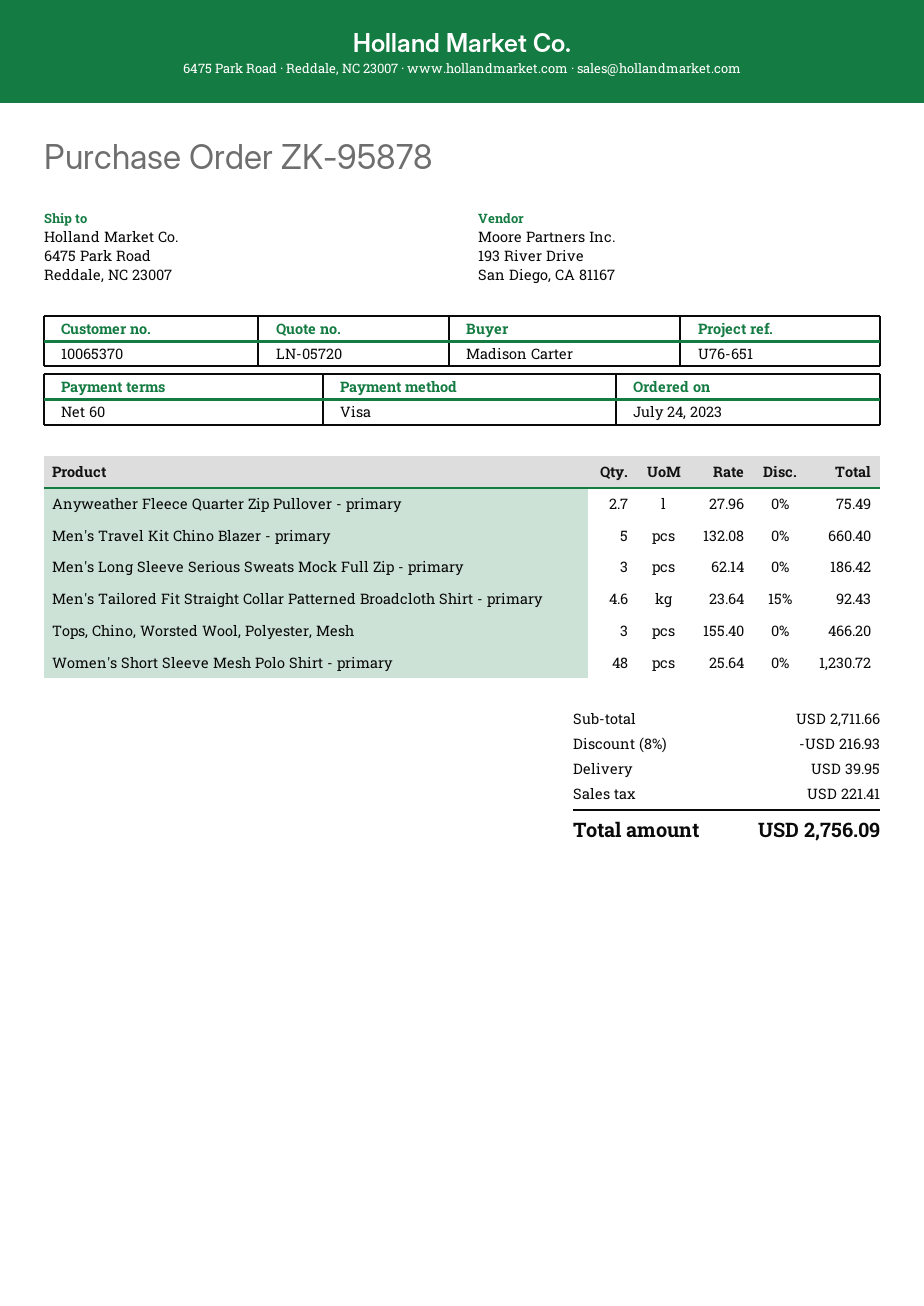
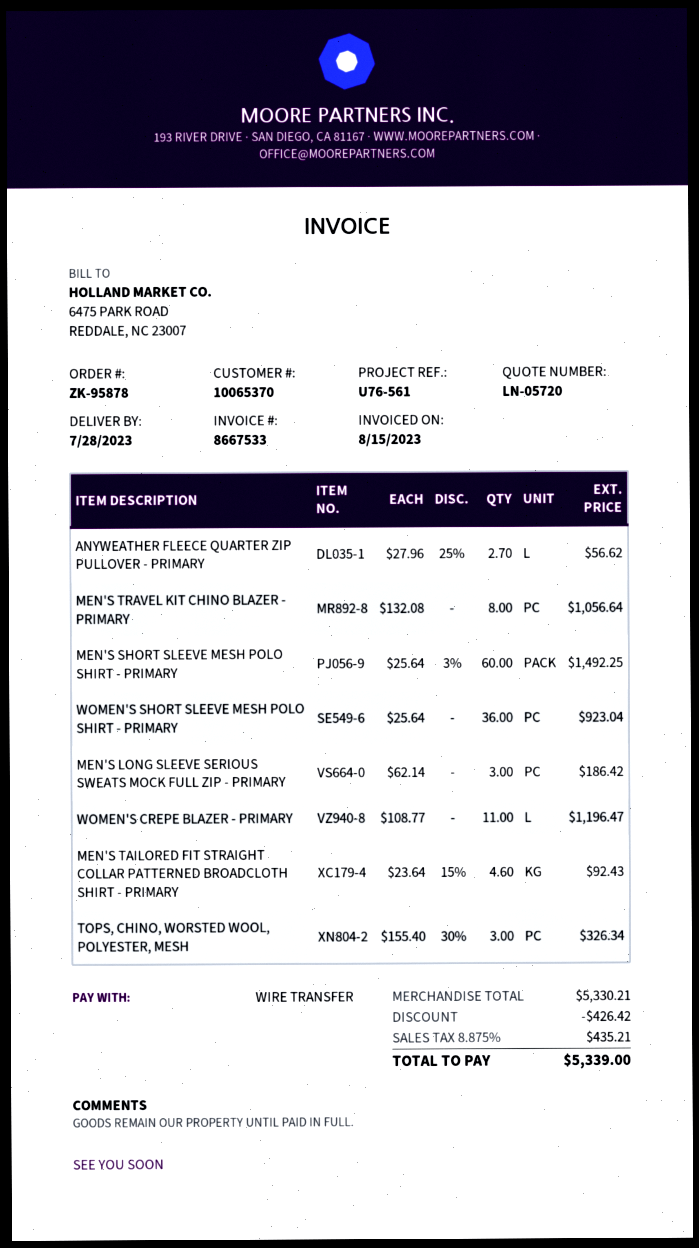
reference: U76-651 -> U76-561
payment method: Visa -> bank transfer
Anyweather Fleece Quarter Zip Pullover - primary: 2.7 x 27.96 = 75.49 -> 2.7 x 27.96 - 25% = 56.62
Men's Travel Kit Chino Blazer - primary: 5 x 132.08 = 660.40 -> 8 x 132.08 = 1056.64
Tops, Chino, Worsted Wool, Polyester, Mesh: 3 x 155.40 = 466.20 -> 3 x 155.40 - 30% = 326.34
Women's Short Sleeve Mesh Polo Shirt - primary: 48 x 25.64 = 1230.72 -> 36 x 25.64 = 923.04
MEN'S SHORT SLEEVE MESH POLO SHIRT - PRIMARY: none -> 60 x 25.64 - 3% = 1492.25
WOMEN'S CREPE BLAZER - PRIMARY: none -> 11 x 108.77 = 1196.47
subtotal: 2711.66 -> 5330.21
discount: 216.93 -> 426.42
shipping: 39.95 -> none
tax: 221.41 -> 435.21
total: 2756.09 -> 5339.00

